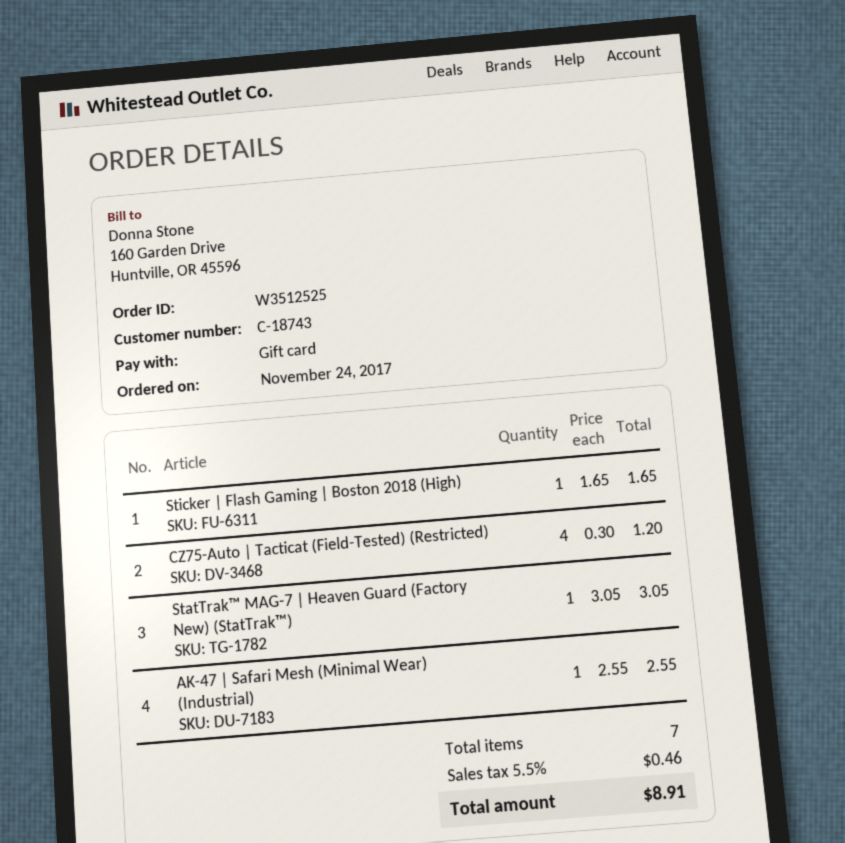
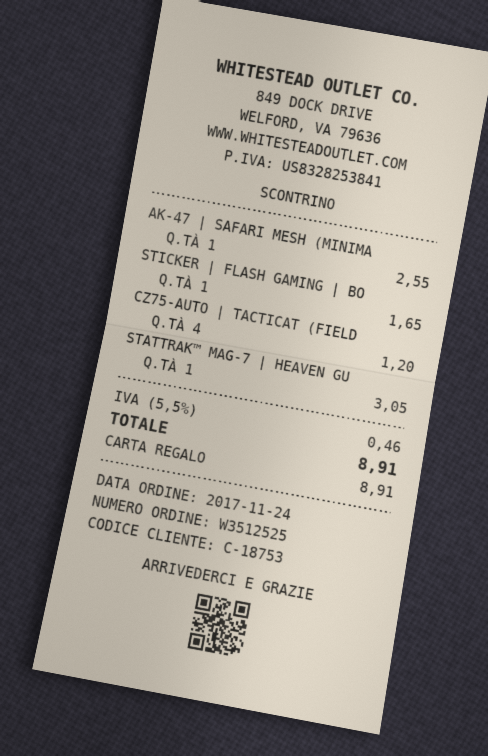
customer number: C-18743 -> C-18753

